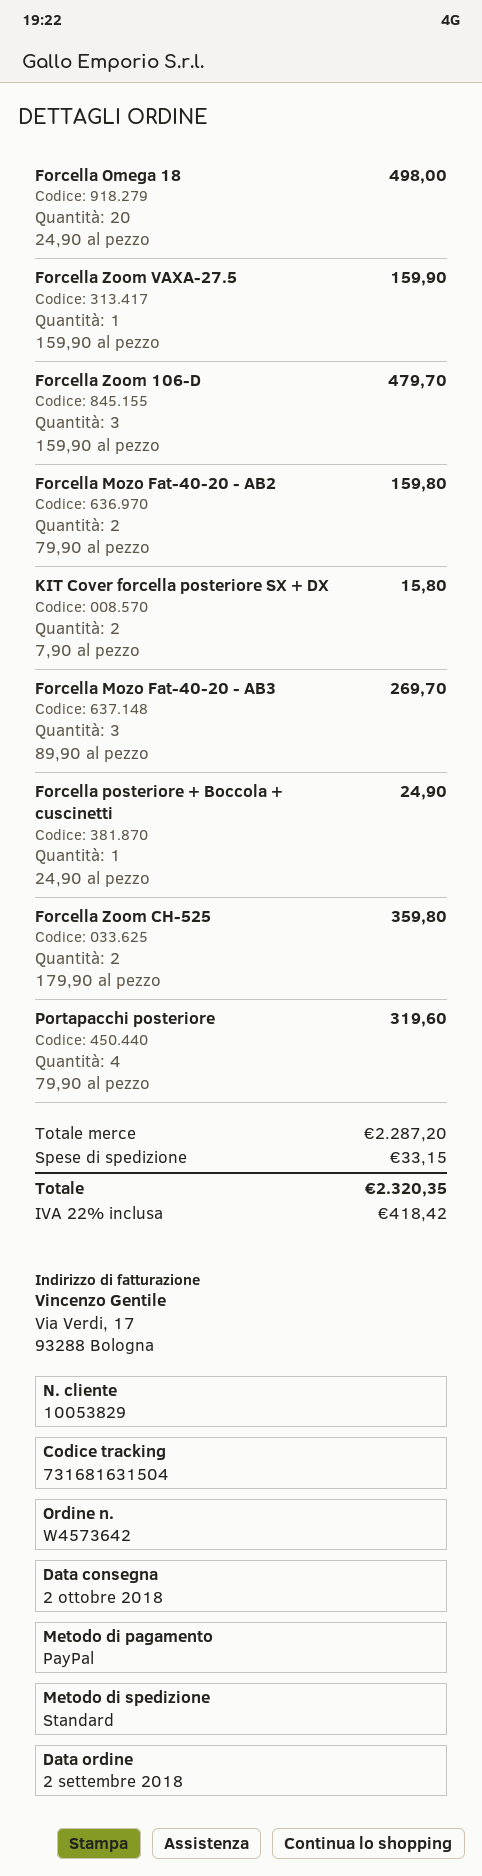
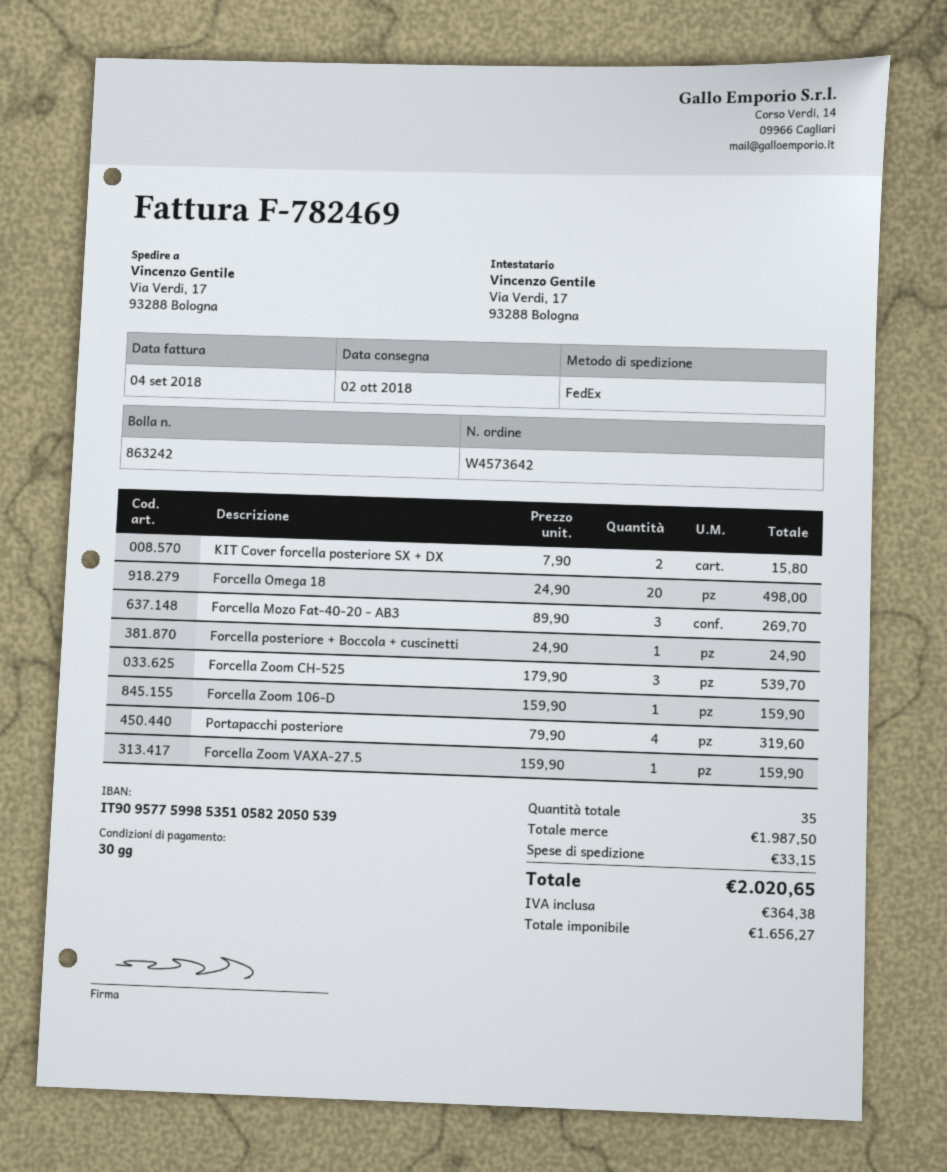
shipping method: standard -> FedEx
Forcella Zoom 106-D: 3 x 159.90 = 479.70 -> 1 x 159.90 = 159.90
Forcella Mozo Fat-40-20 - AB2: 2 x 79.90 = 159.80 -> none
Forcella Zoom CH-525: 2 x 179.90 = 359.80 -> 3 x 179.90 = 539.70
subtotal: 2287.20 -> 1987.50
tax: 418.42 -> 364.38
total: 2320.35 -> 2020.65

